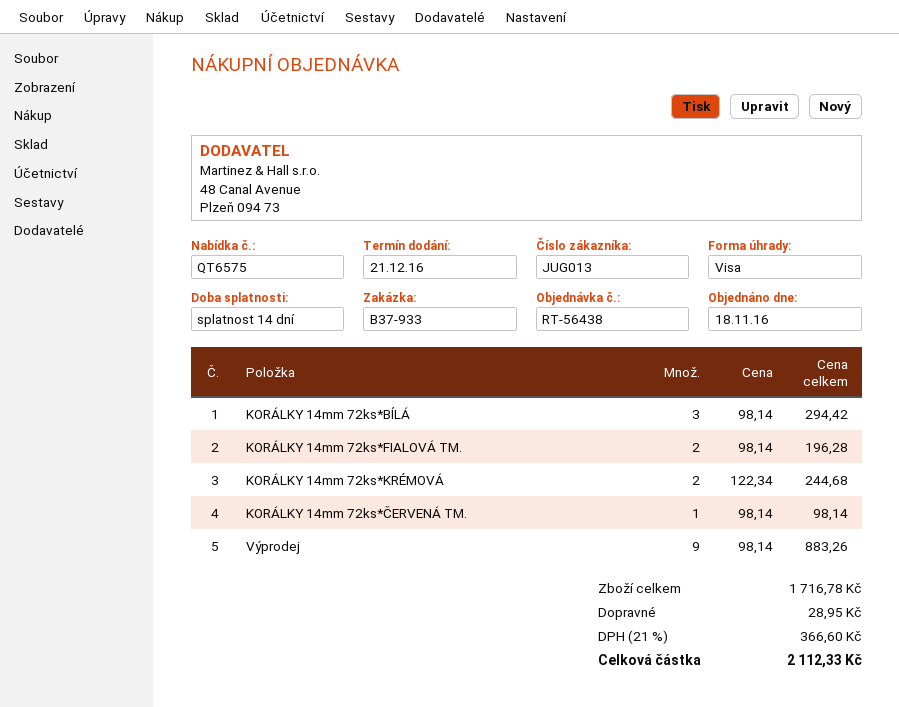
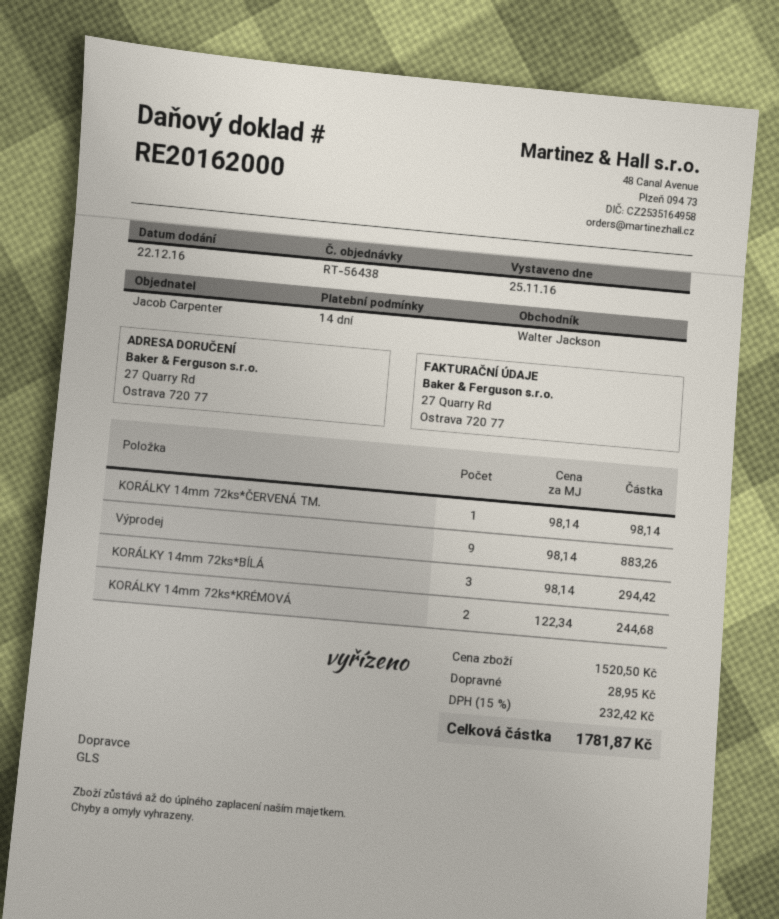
delivery date: 2016-12-21 -> 2016-12-22
KORÁLKY 14mm 72ks*FIALOVÁ TM.: 2 x 98.14 = 196.28 -> none
subtotal: 1716.78 -> 1520.50
tax: 21% = 366.60 -> 15% = 232.42
total: 2112.33 -> 1781.87

